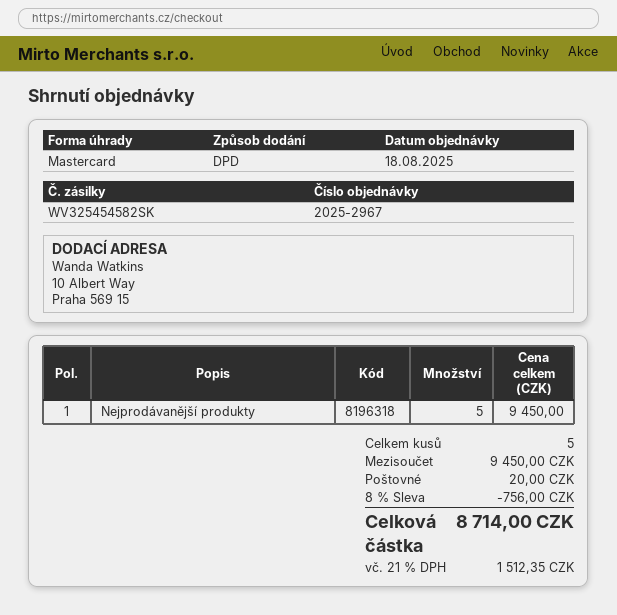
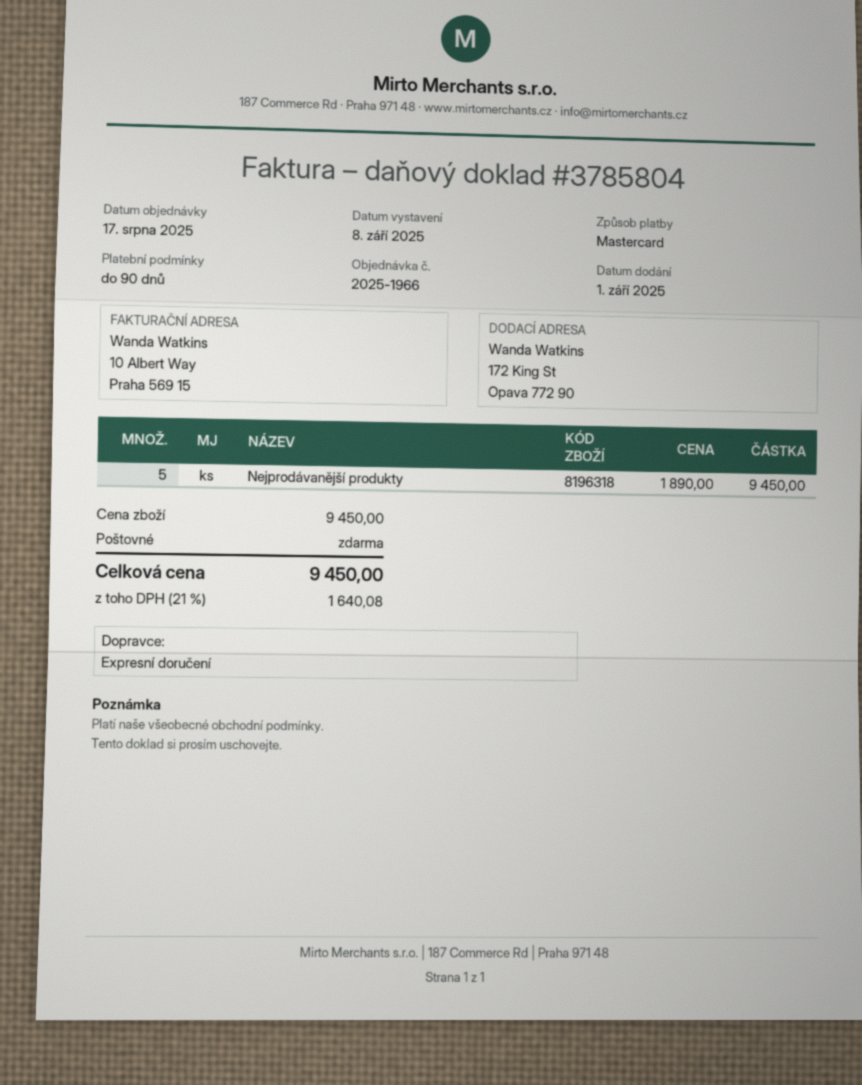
order number: 2025-2967 -> 2025-1966
order date: 2025-08-18 -> 2025-08-17
shipping method: DPD -> express
ship to: 10 Albert Way, Praha 569 15 -> 172 King St, Opava 772 90
discount: 8% = 756.00 -> none
shipping: 20.00 -> 0.00
tax: 21% = 1512.35 -> 21% = 1640.08
total: 8714.00 -> 9450.00

